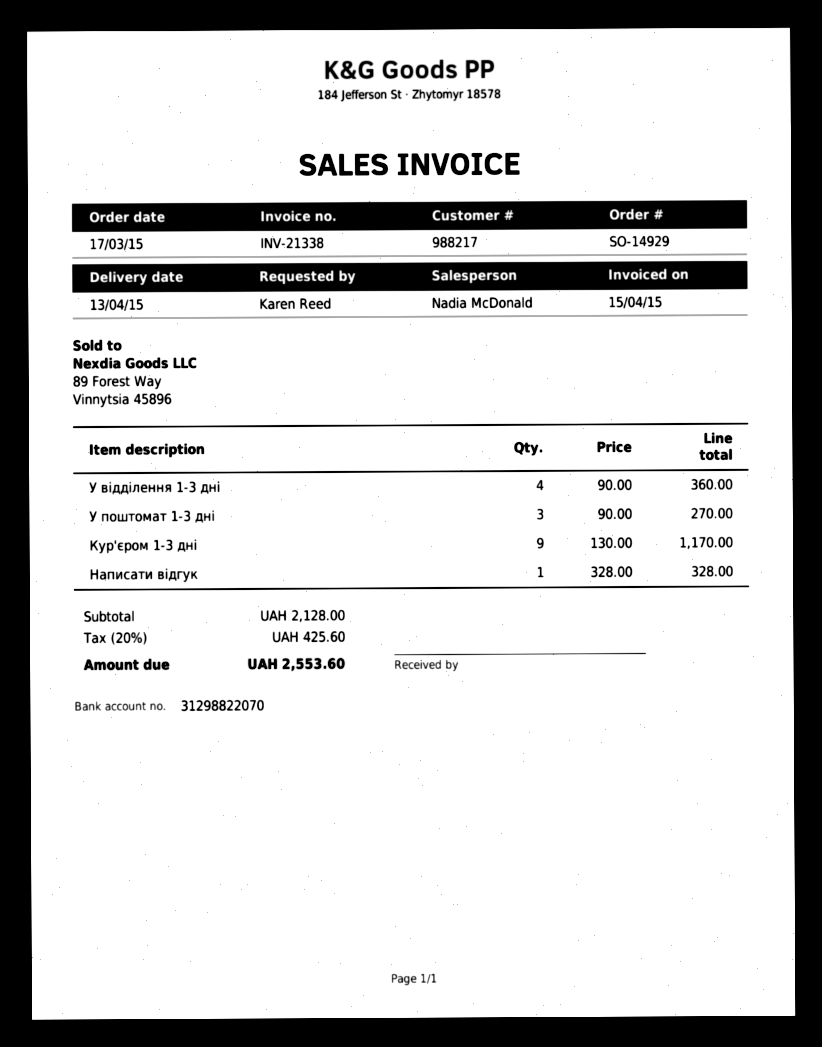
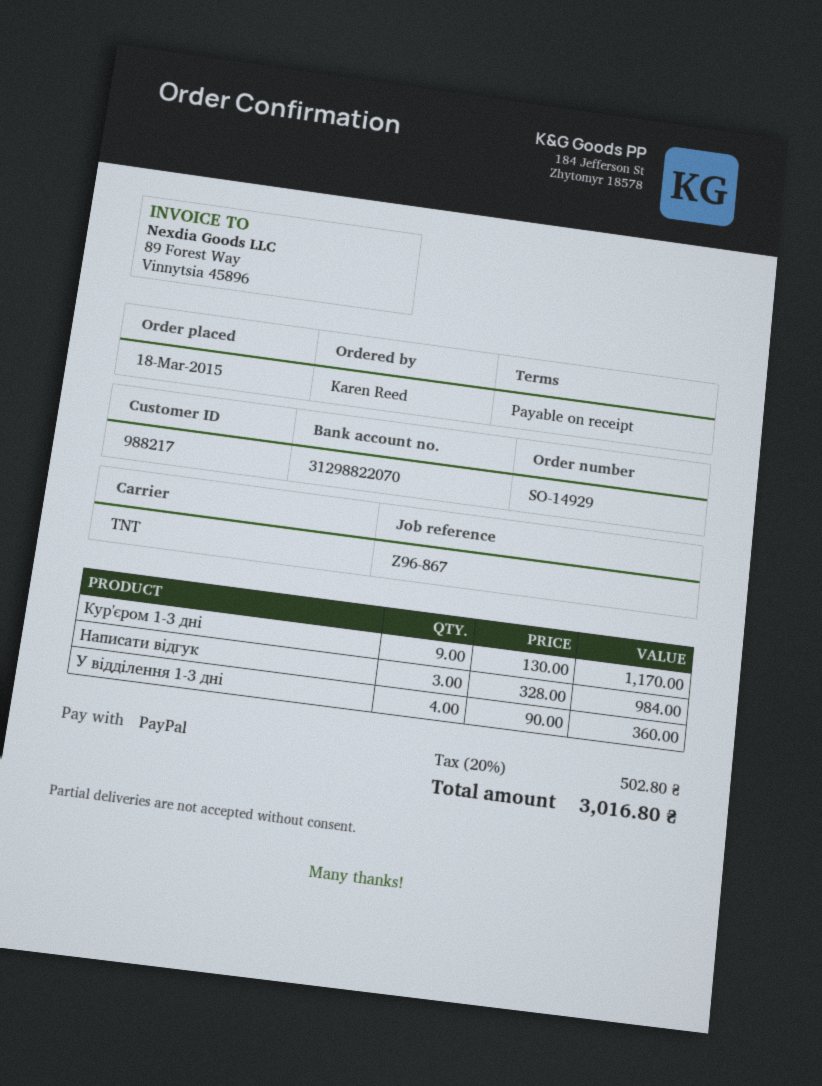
order date: 2015-03-17 -> 2015-03-18
У поштомат 1-3 дні: 3 x 90.00 = 270.00 -> none
Написати відгук: 1 x 328.00 = 328.00 -> 3 x 328.00 = 984.00
tax: 20% = 425.60 -> 20% = 502.80
total: 2553.60 -> 3016.80

